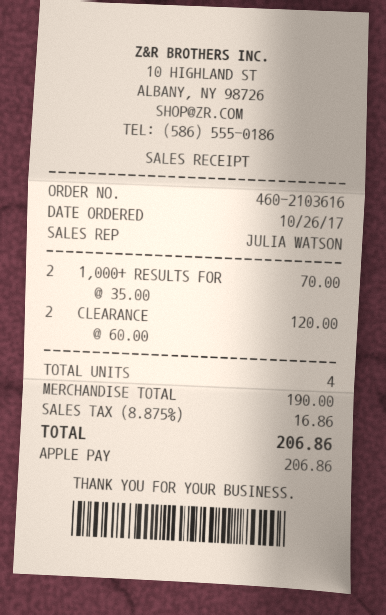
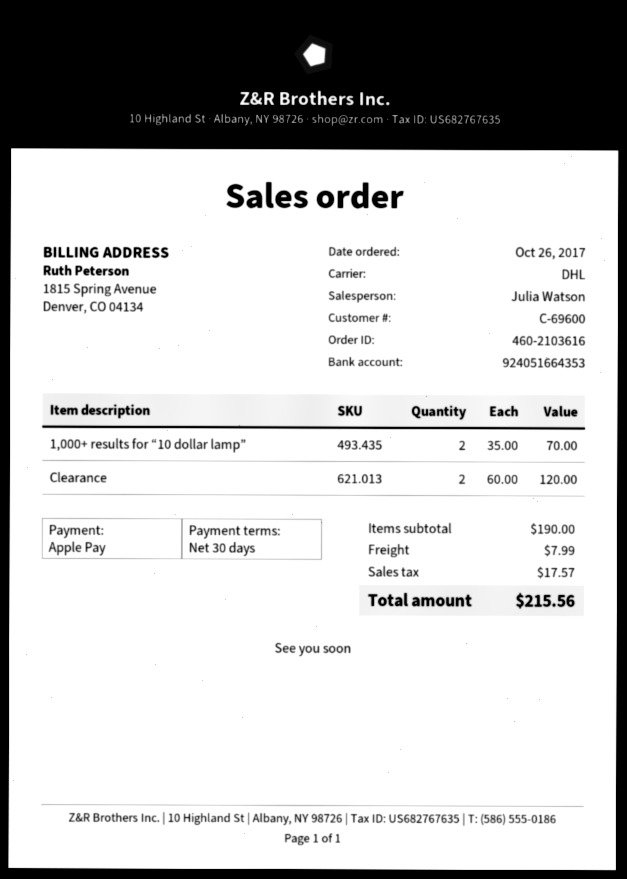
shipping: none -> 7.99
tax: 16.86 -> 17.57
total: 206.86 -> 215.56

